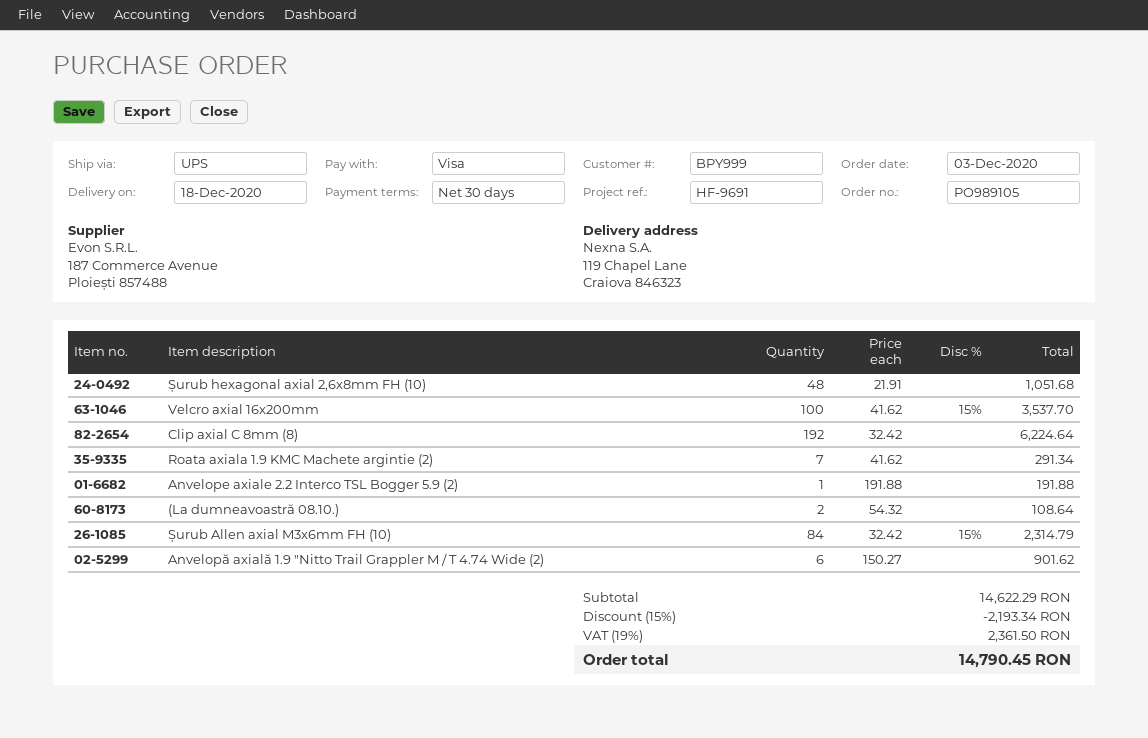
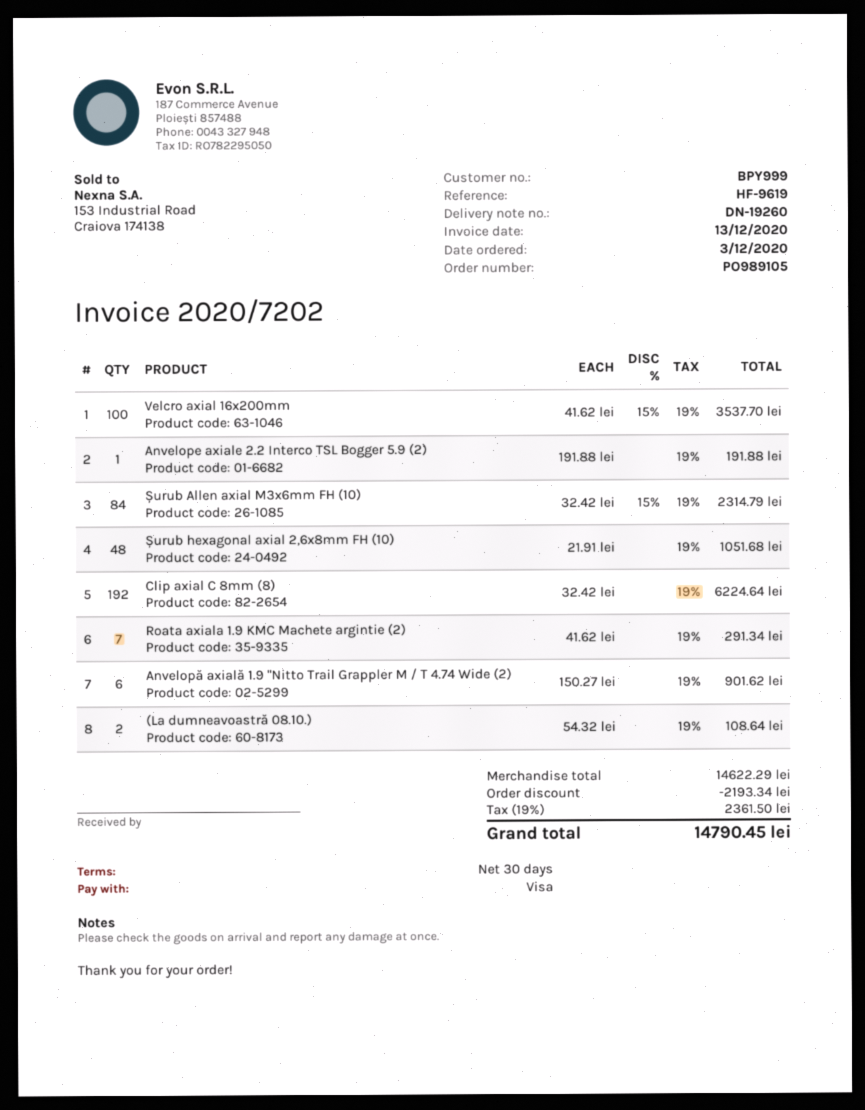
reference: HF-9691 -> HF-9619

